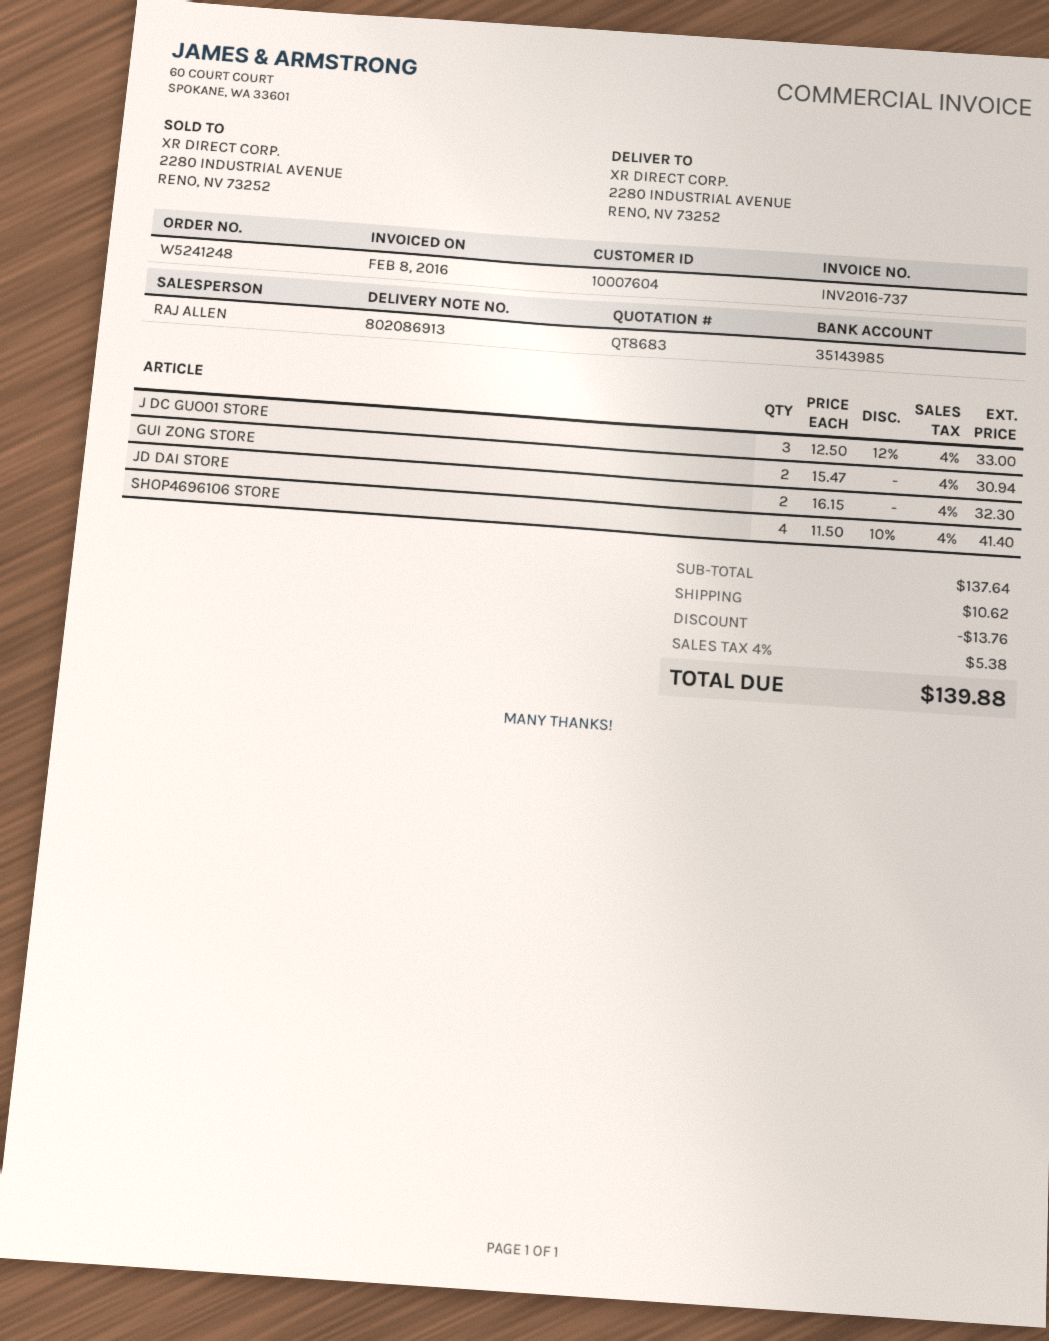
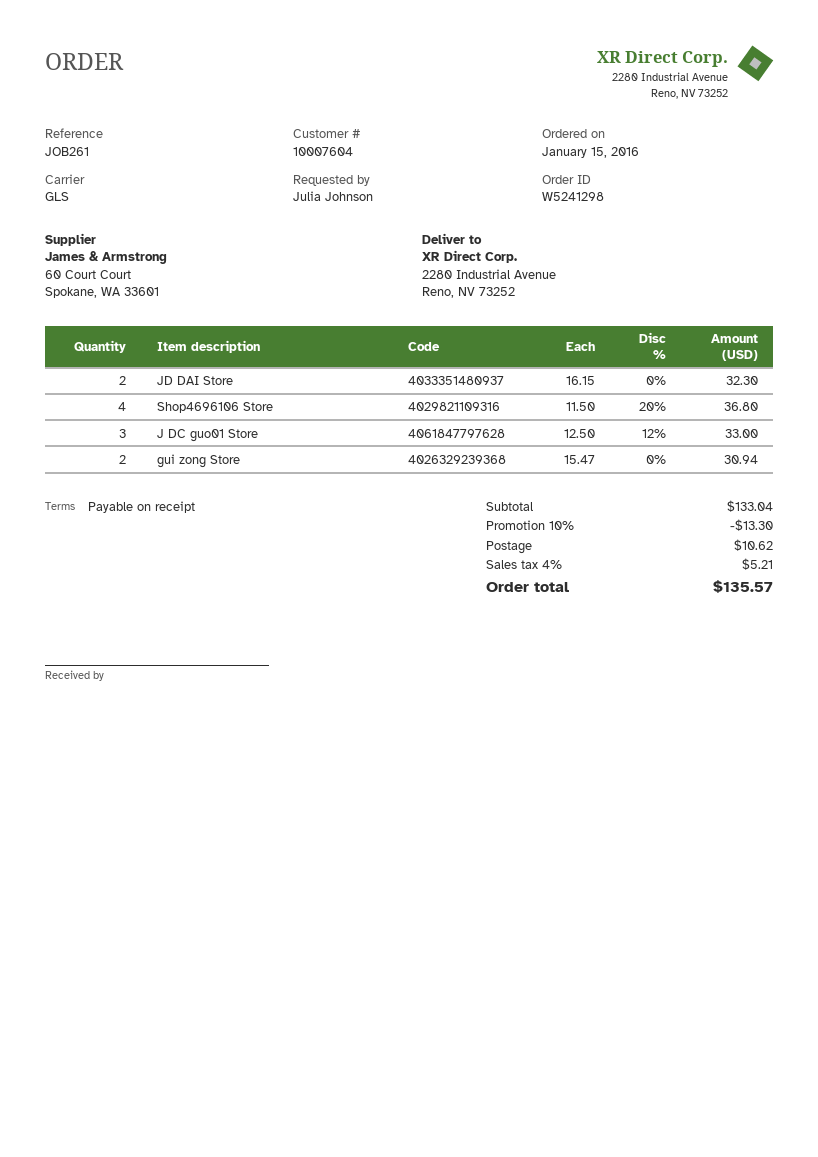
order number: W5241248 -> W5241298
SHOP4696106 STORE: 4 x 11.50 - 10% = 41.40 -> 4 x 11.50 - 20% = 36.80
subtotal: 137.64 -> 133.04
discount: 13.76 -> 13.30
tax: 4% = 5.38 -> 4% = 5.21
total: 139.88 -> 135.57

